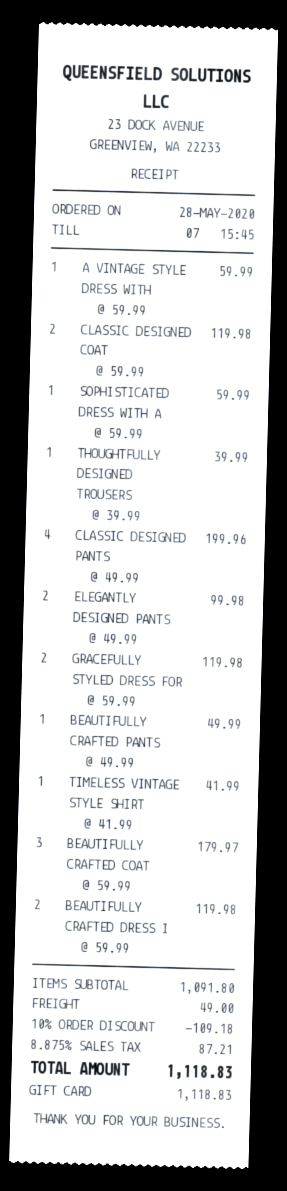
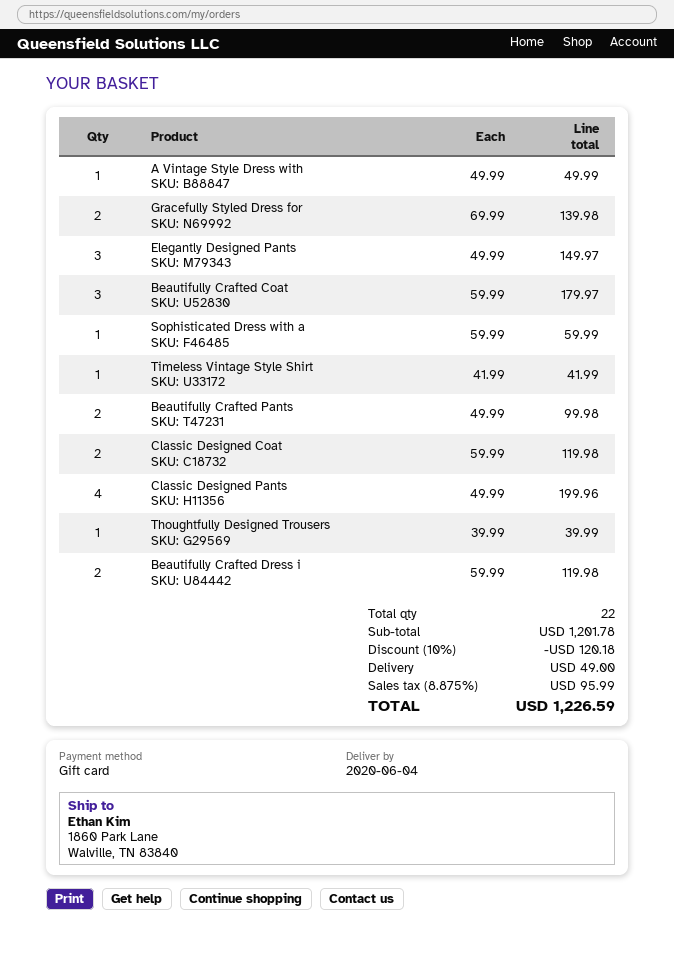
A VINTAGE STYLE DRESS WITH: 1 x 59.99 = 59.99 -> 1 x 49.99 = 49.99
ELEGANTLY DESIGNED PANTS: 2 x 49.99 = 99.98 -> 3 x 49.99 = 149.97
GRACEFULLY STYLED DRESS FOR: 2 x 59.99 = 119.98 -> 2 x 69.99 = 139.98
BEAUTIFULLY CRAFTED PANTS: 1 x 49.99 = 49.99 -> 2 x 49.99 = 99.98
subtotal: 1091.80 -> 1201.78
discount: 10% = 109.18 -> 10% = 120.18
tax: 8.875% = 87.21 -> 8.875% = 95.99
total: 1118.83 -> 1226.59

